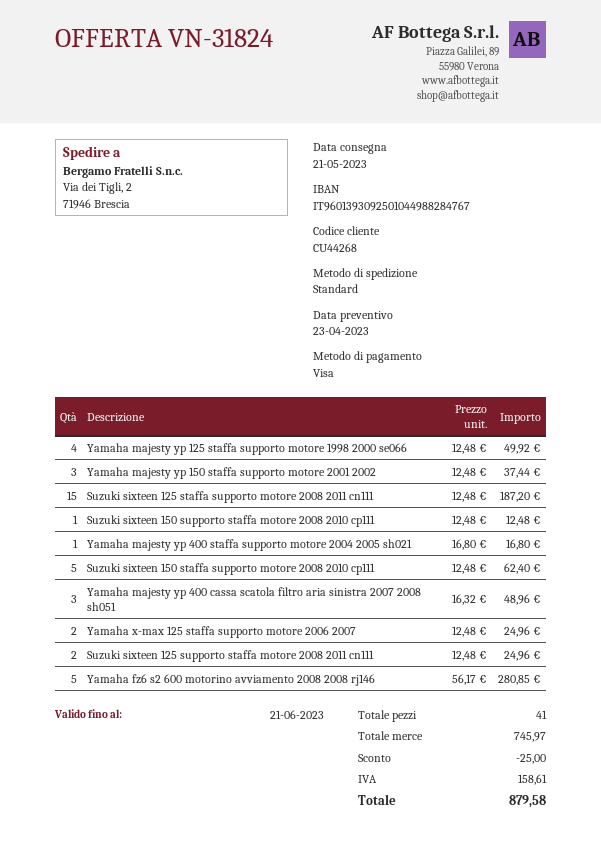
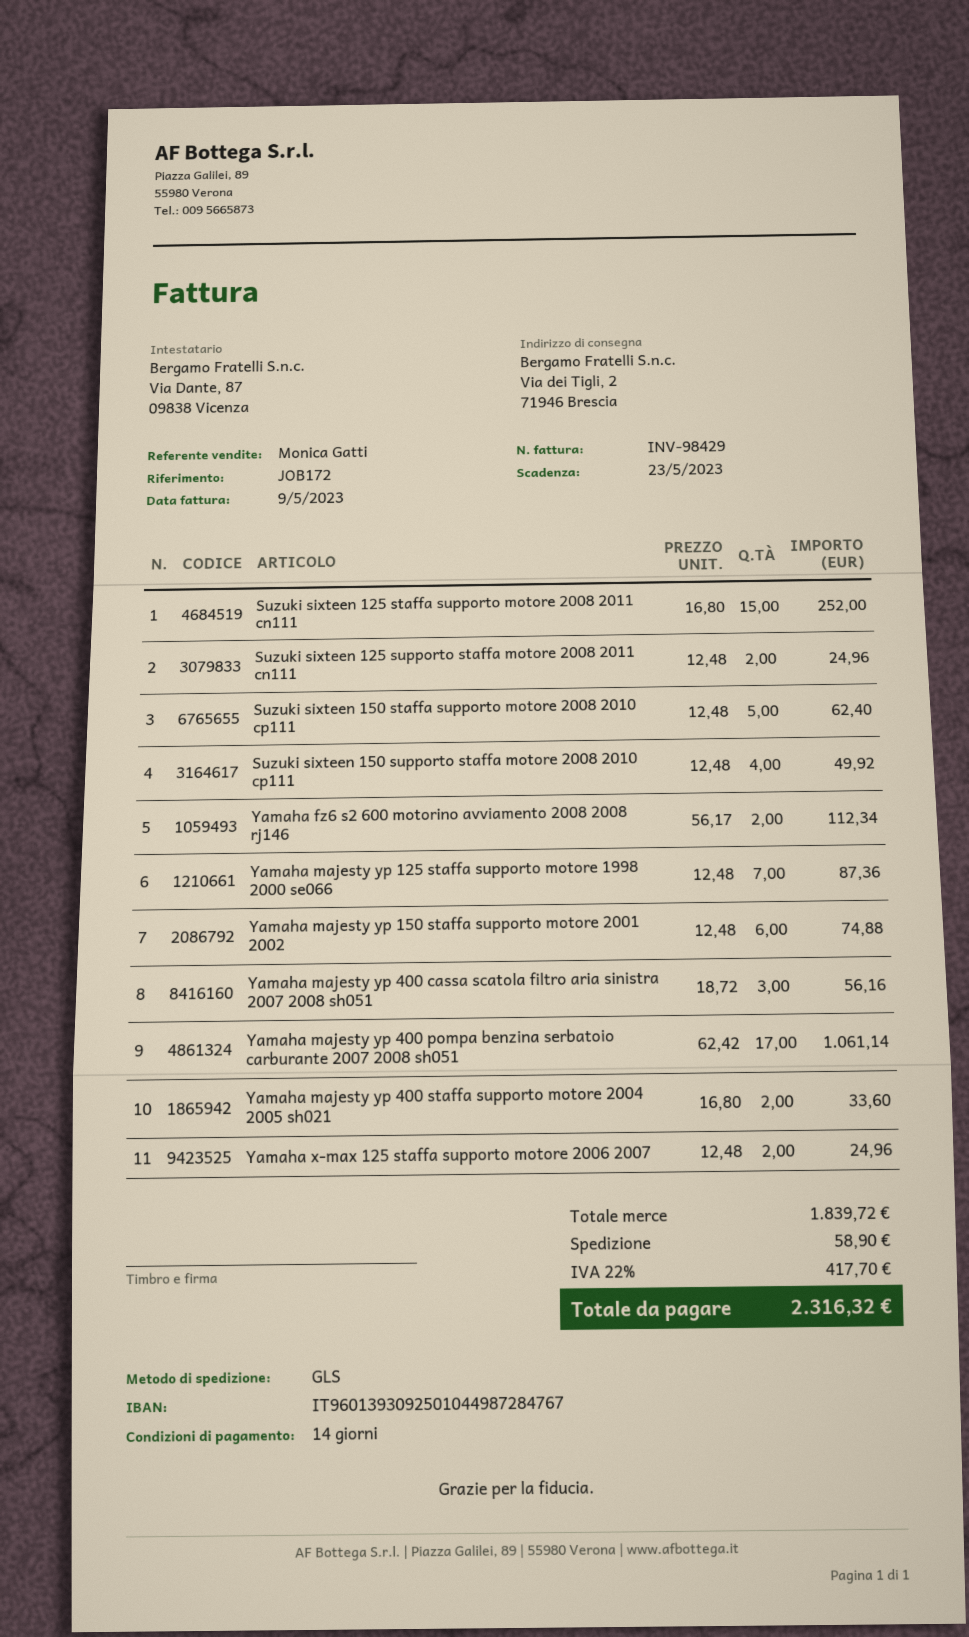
bank account: IT9601393092501044988284767 -> IT9601393092501044987284767
shipping method: standard -> GLS
Yamaha majesty yp 125 staffa supporto motore 1998 2000 se066: 4 x 12.48 = 49.92 -> 7 x 12.48 = 87.36
Yamaha majesty yp 150 staffa supporto motore 2001 2002: 3 x 12.48 = 37.44 -> 6 x 12.48 = 74.88
Suzuki sixteen 125 staffa supporto motore 2008 2011 cn111: 15 x 12.48 = 187.20 -> 15 x 16.80 = 252.00
Suzuki sixteen 150 supporto staffa motore 2008 2010 cp111: 1 x 12.48 = 12.48 -> 4 x 12.48 = 49.92
Yamaha majesty yp 400 staffa supporto motore 2004 2005 sh021: 1 x 16.80 = 16.80 -> 2 x 16.80 = 33.60
Yamaha majesty yp 400 cassa scatola filtro aria sinistra 2007 2008 sh051: 3 x 16.32 = 48.96 -> 3 x 18.72 = 56.16
Yamaha fz6 s2 600 motorino avviamento 2008 2008 rj146: 5 x 56.17 = 280.85 -> 2 x 56.17 = 112.34
Yamaha majesty yp 400 pompa benzina serbatoio carburante 2007 2008 sh051: none -> 17 x 62.42 = 1061.14
subtotal: 745.97 -> 1839.72
discount: 25.00 -> none
shipping: none -> 58.90
tax: 158.61 -> 417.70
total: 879.58 -> 2316.32

